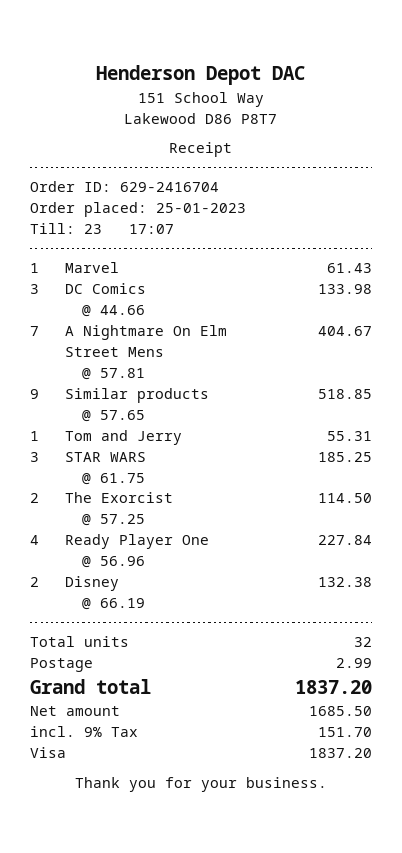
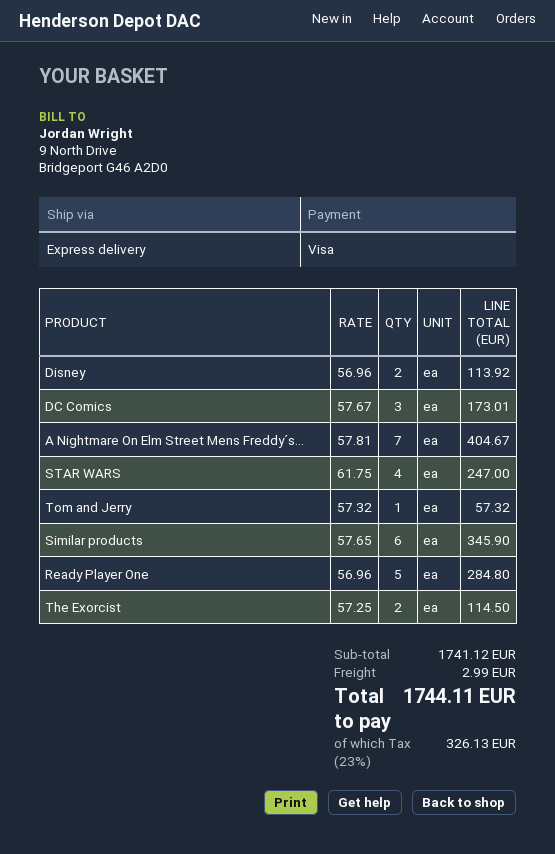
Marvel: 1 x 61.43 = 61.43 -> none
DC Comics: 3 x 44.66 = 133.98 -> 3 x 57.67 = 173.01
Similar products: 9 x 57.65 = 518.85 -> 6 x 57.65 = 345.90
Tom and Jerry: 1 x 55.31 = 55.31 -> 1 x 57.32 = 57.32
STAR WARS: 3 x 61.75 = 185.25 -> 4 x 61.75 = 247.00
Ready Player One: 4 x 56.96 = 227.84 -> 5 x 56.96 = 284.80
Disney: 2 x 66.19 = 132.38 -> 2 x 56.96 = 113.92
tax: 9% = 151.70 -> 23% = 326.13
total: 1837.20 -> 1744.11

